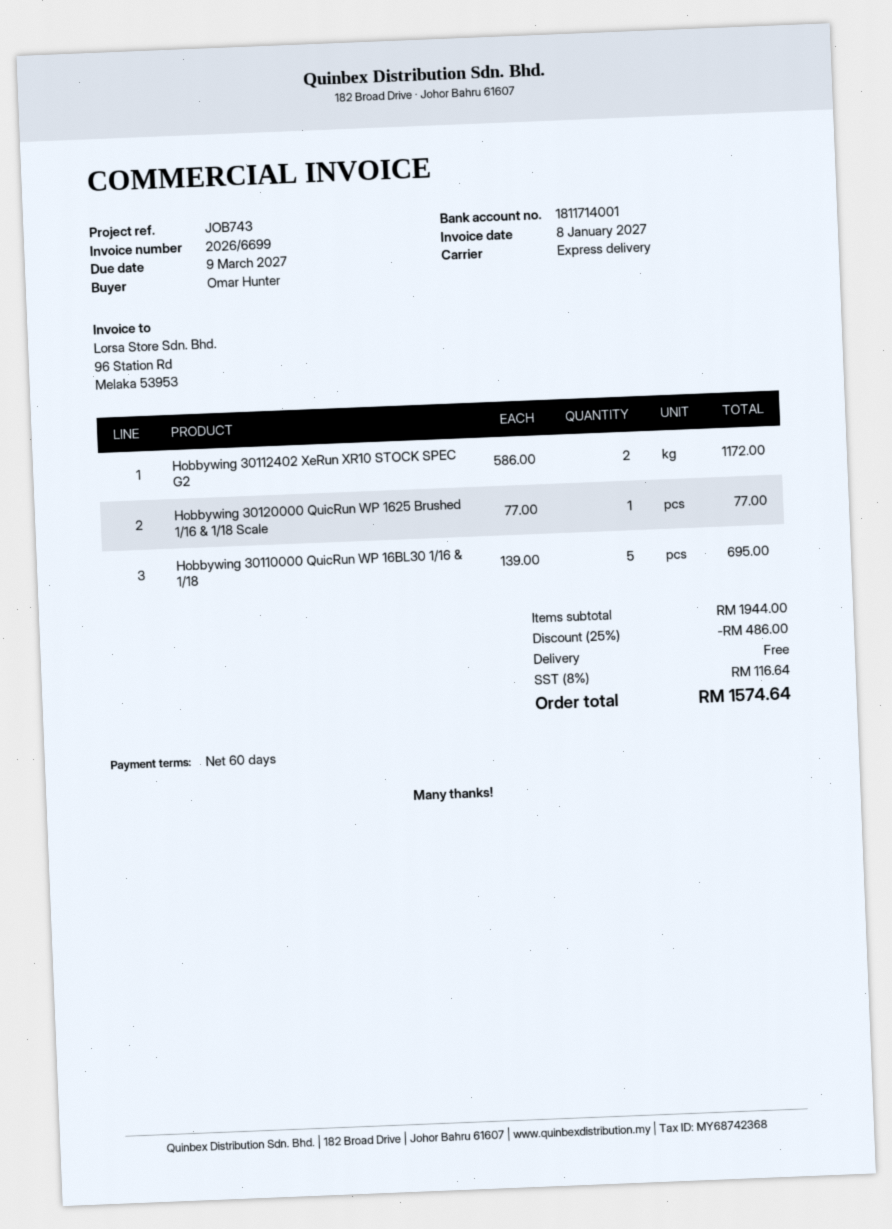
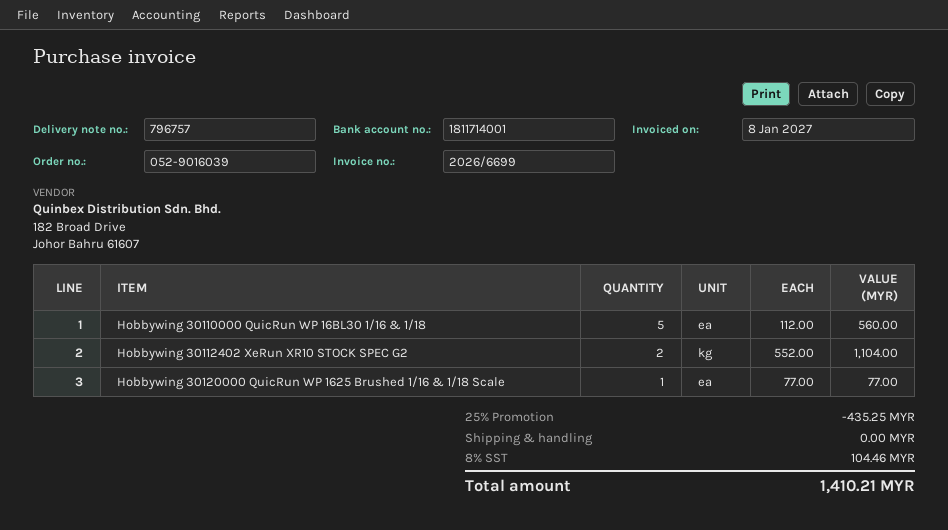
Hobbywing 30112402 XeRun XR10 STOCK SPEC G2: 2 x 586.00 = 1172.00 -> 2 x 552.00 = 1104.00
Hobbywing 30110000 QuicRun WP 16BL30 1/16 & 1/18: 5 x 139.00 = 695.00 -> 5 x 112.00 = 560.00
discount: 25% = 486.00 -> 25% = 435.25
tax: 8% = 116.64 -> 8% = 104.46
total: 1574.64 -> 1410.21

